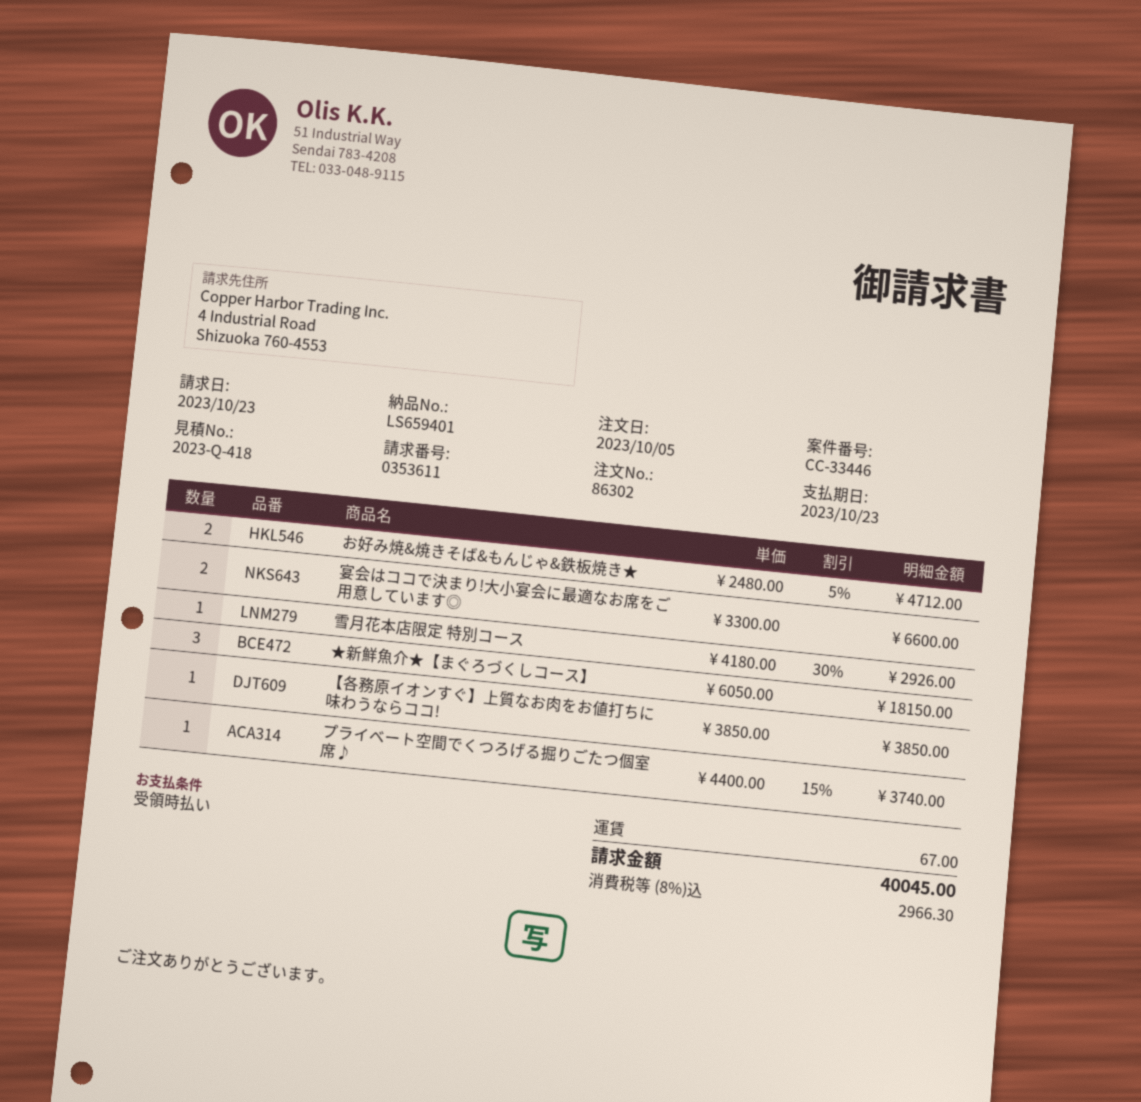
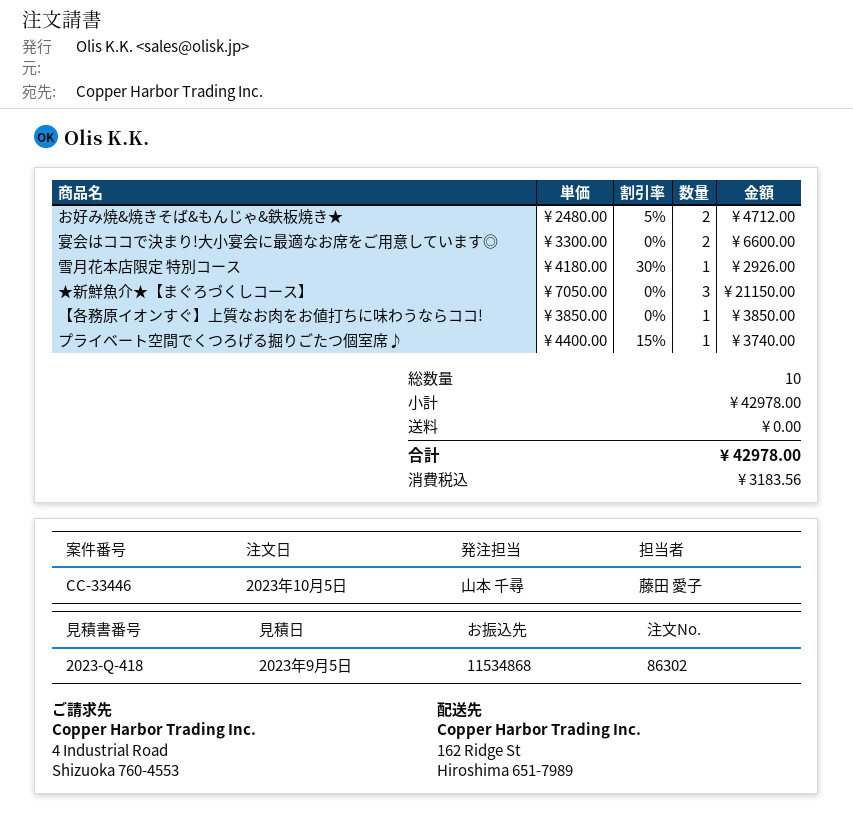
★新鮮魚介★【まぐろづくしコース】: 3 x 6050.00 = 18150.00 -> 3 x 7050.00 = 21150.00
shipping: 67.00 -> 0.00
tax: 2966.30 -> 3183.56
total: 40045.00 -> 42978.00

